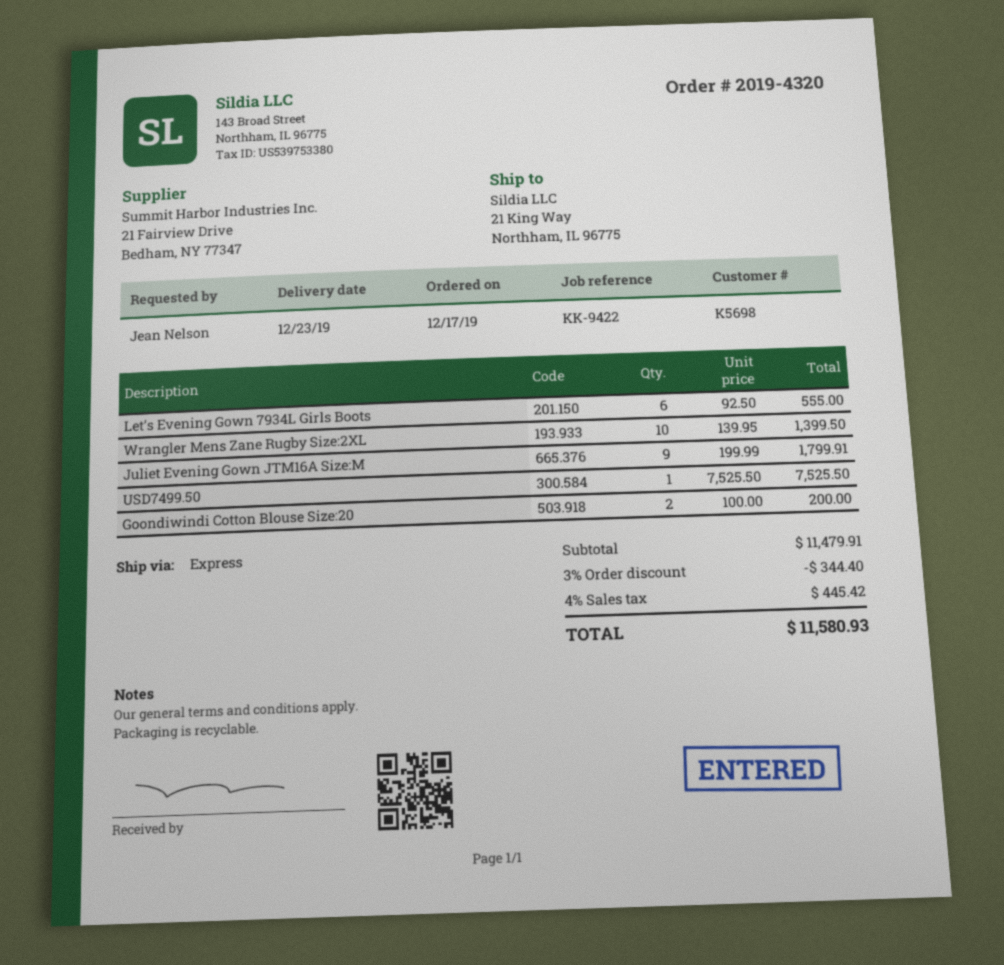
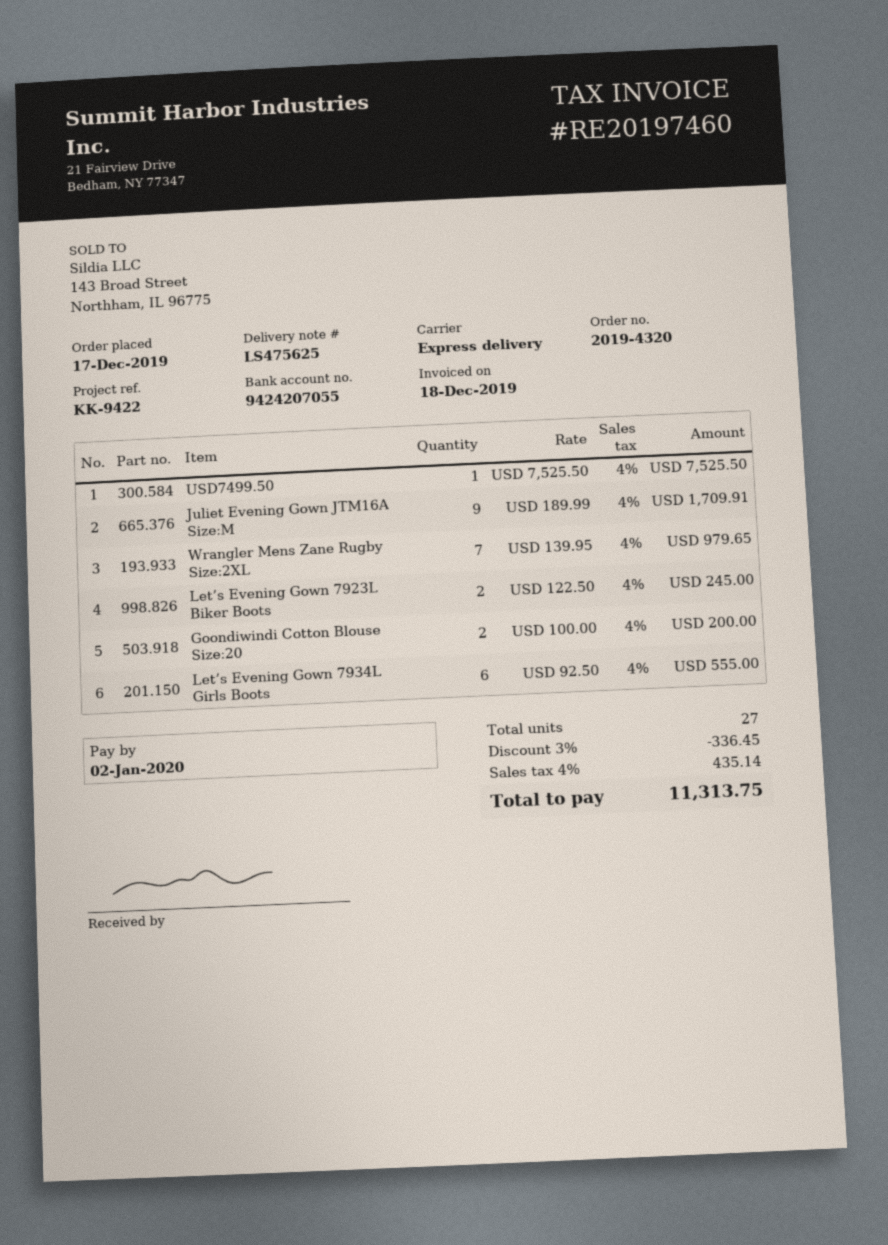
Wrangler Mens Zane Rugby Size:2XL: 10 x 139.95 = 1399.50 -> 7 x 139.95 = 979.65
Juliet Evening Gown JTM16A Size:M: 9 x 199.99 = 1799.91 -> 9 x 189.99 = 1709.91
Let’s Evening Gown 7923L Biker Boots: none -> 2 x 122.50 = 245.00
discount: 3% = 344.40 -> 3% = 336.45
tax: 4% = 445.42 -> 4% = 435.14
total: 11580.93 -> 11313.75

